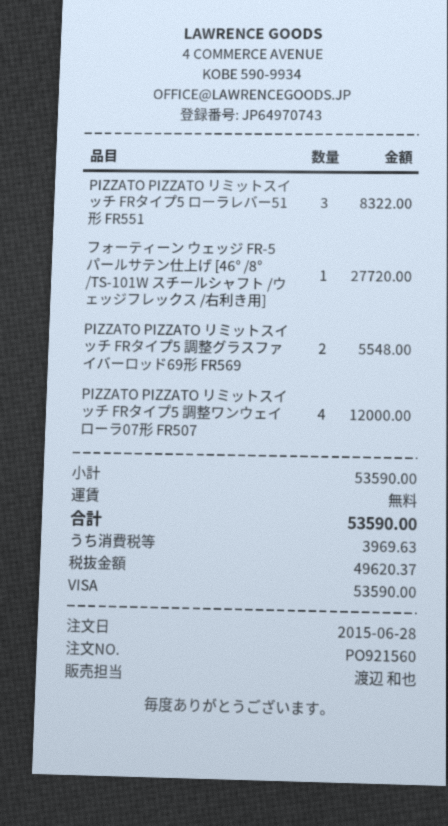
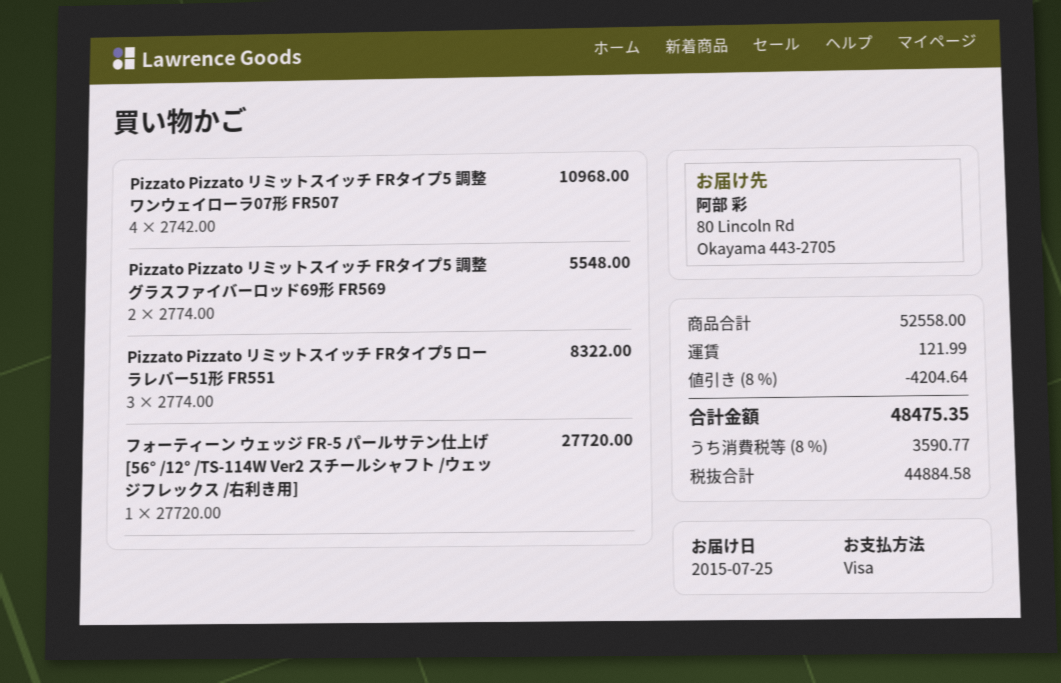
フォーティーン ウェッジ FR-5 パールサテン仕上げ [46° /8° /TS-101W スチールシャフト /ウェッジフレックス /右利き用]: 1 for 27720.00 -> none
PIZZATO PIZZATO リミットスイッチ FRタイプ5 調整ワンウェイローラ07形 FR507: 4 for 12000.00 -> 4 for 10968.00
フォーティーン ウェッジ FR-5 パールサテン仕上げ [56° /12° /TS-114W Ver2 スチールシャフト /ウェッジフレックス /右利き用]: none -> 1 for 27720.00
subtotal: 53590.00 -> 52558.00
discount: none -> 8% = 4204.64
shipping: 0.00 -> 121.99
net: 49620.37 -> 44884.58
tax: 3969.63 -> 3590.77
total: 53590.00 -> 48475.35

